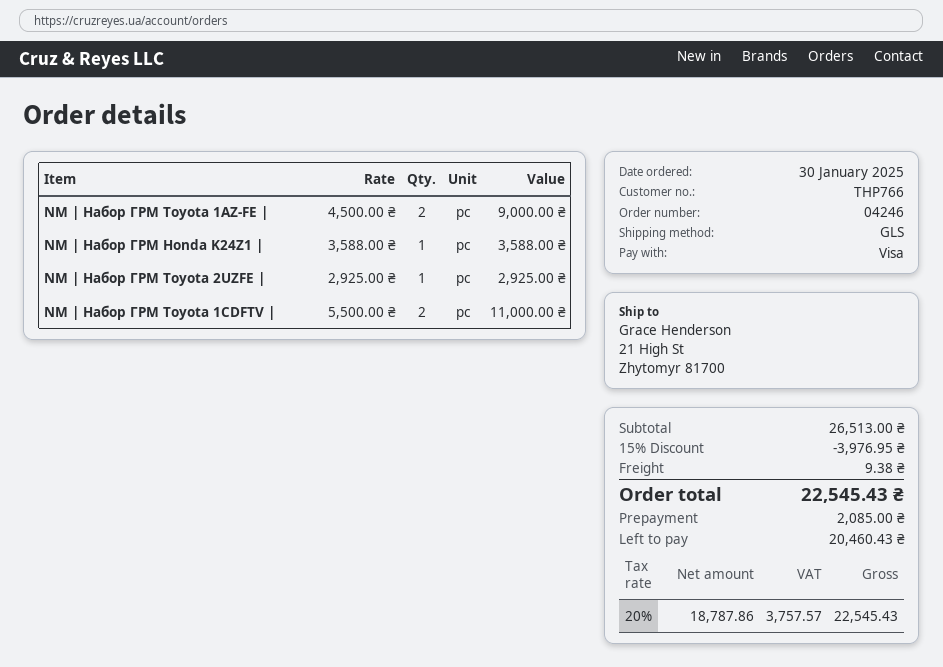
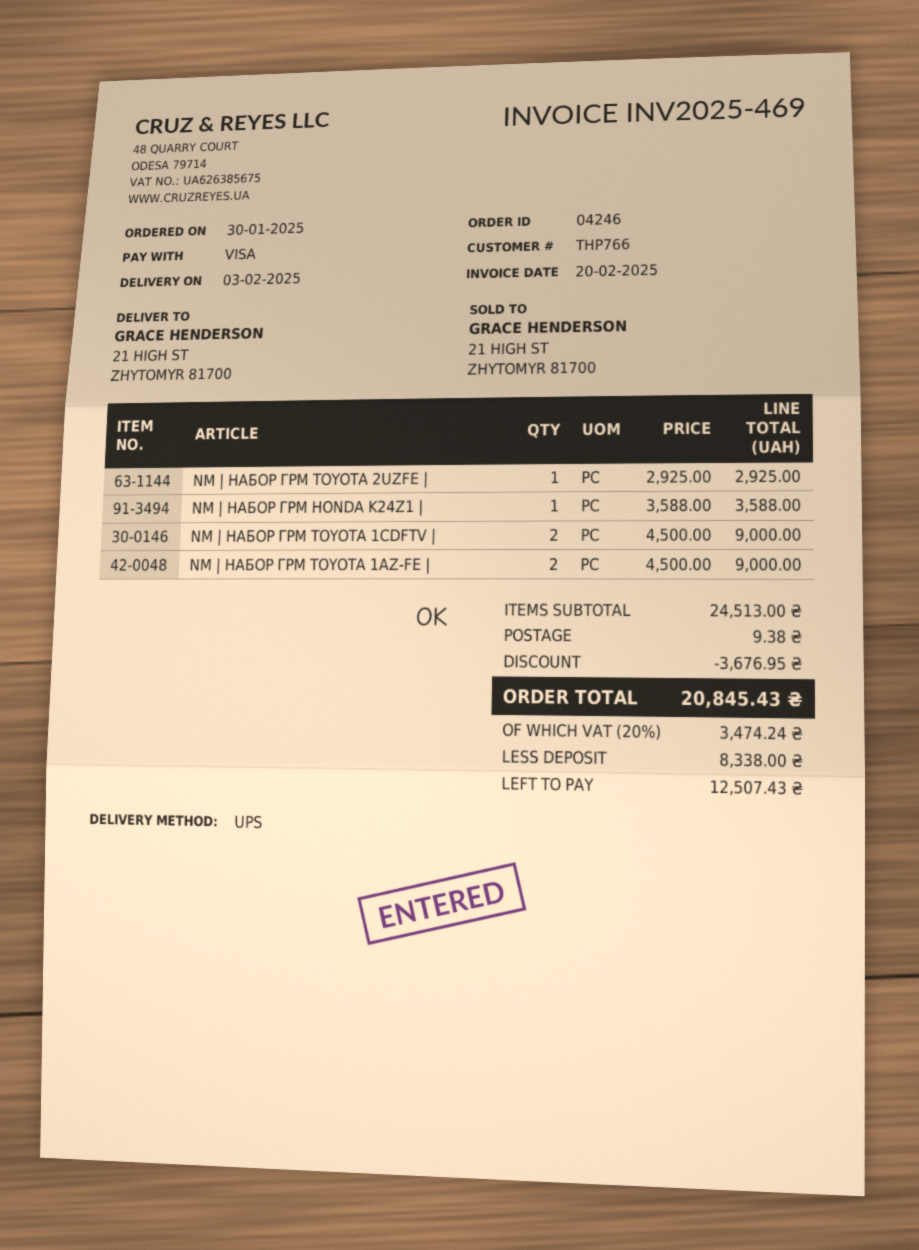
shipping method: GLS -> UPS
NM | Набор ГРМ Toyota 1CDFTV |: 2 x 5500.00 = 11000.00 -> 2 x 4500.00 = 9000.00
subtotal: 26513.00 -> 24513.00
discount: 3976.95 -> 3676.95
tax: 20% = 3757.57 -> 20% = 3474.24
total: 22545.43 -> 20845.43
deposit: 2085.00 -> 8338.00
balance: 20460.43 -> 12507.43

